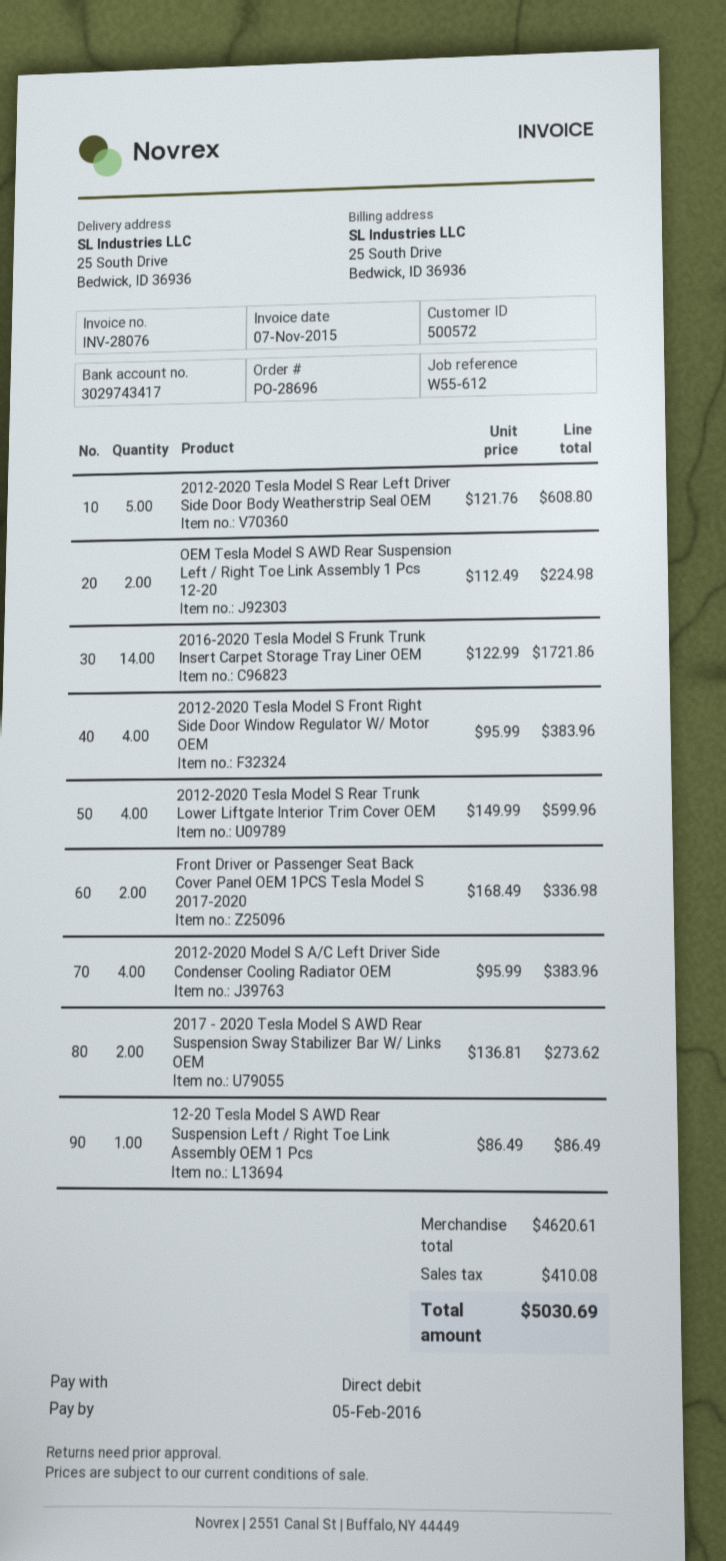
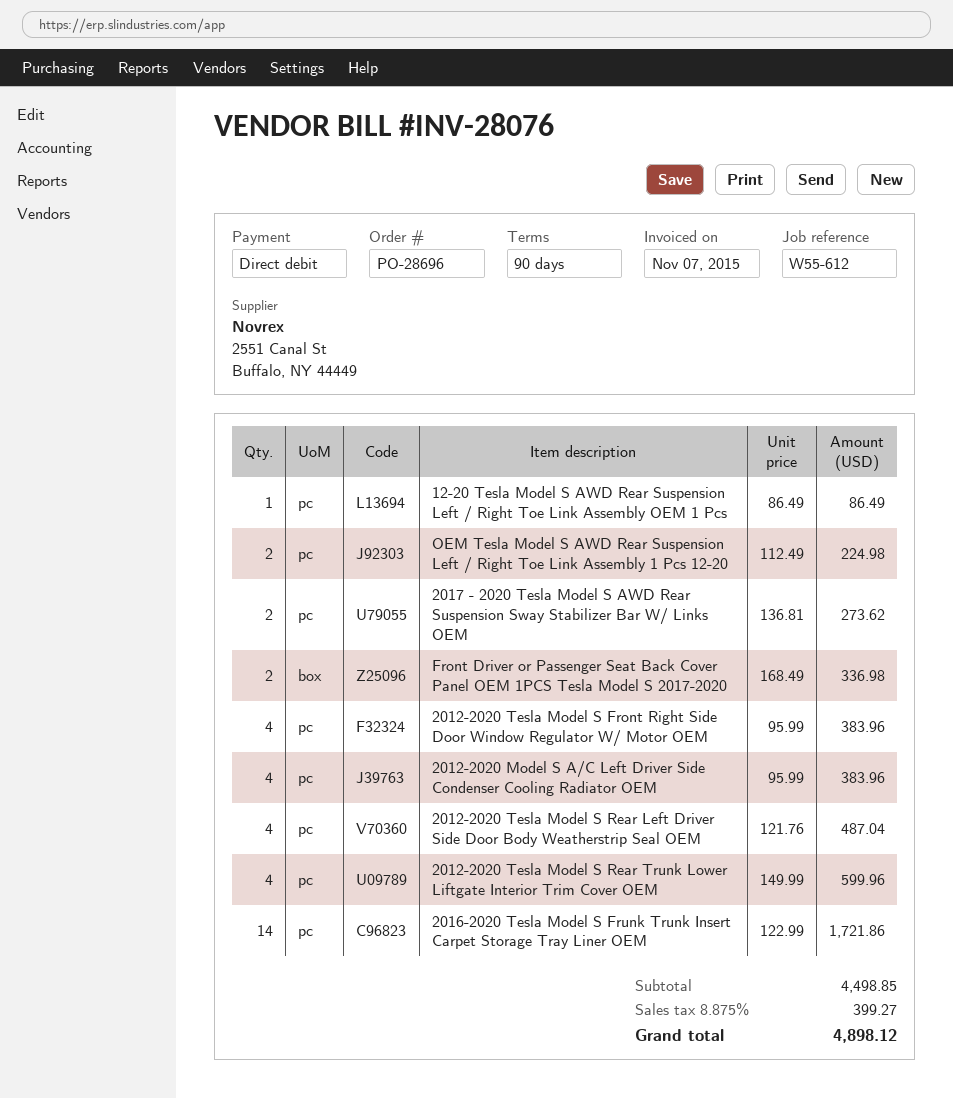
2012-2020 Tesla Model S Rear Left Driver Side Door Body Weatherstrip Seal OEM: 5 x 121.76 = 608.80 -> 4 x 121.76 = 487.04
subtotal: 4620.61 -> 4498.85
tax: 410.08 -> 399.27
total: 5030.69 -> 4898.12

